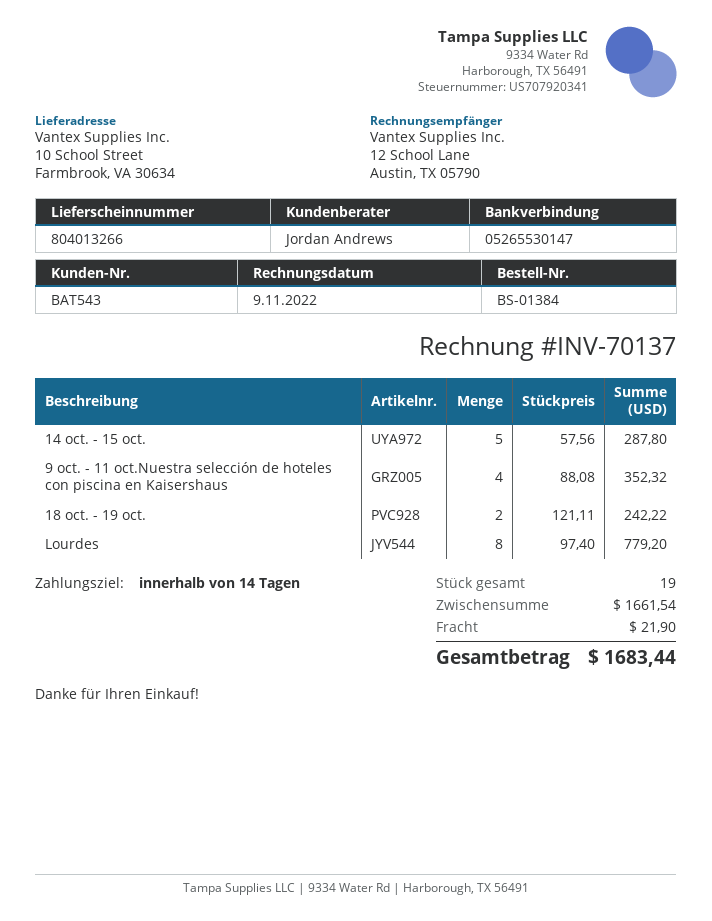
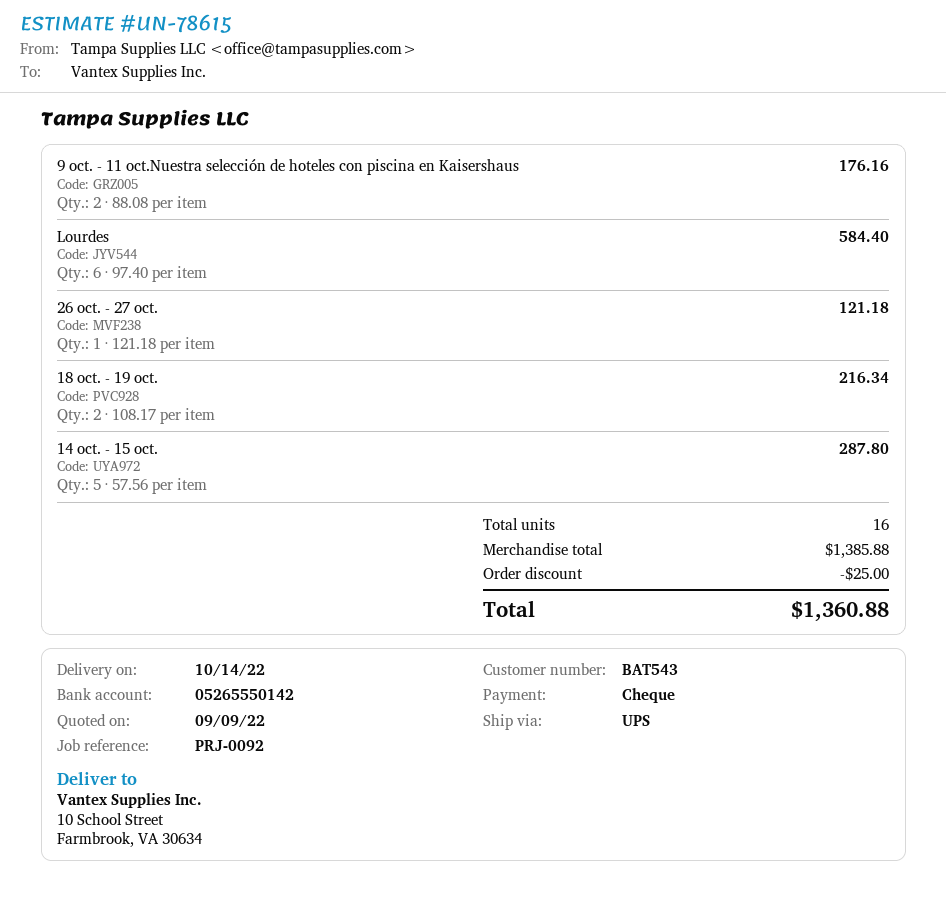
bank account: 05265530147 -> 05265550142
9 oct. - 11 oct.Nuestra selección de hoteles con piscina en Kaisershaus: 4 x 88.08 = 352.32 -> 2 x 88.08 = 176.16
18 oct. - 19 oct.: 2 x 121.11 = 242.22 -> 2 x 108.17 = 216.34
Lourdes: 8 x 97.40 = 779.20 -> 6 x 97.40 = 584.40
26 oct. - 27 oct.: none -> 1 x 121.18 = 121.18
total quantity: 19 -> 16
subtotal: 1661.54 -> 1385.88
discount: none -> 25.00
shipping: 21.90 -> none
total: 1683.44 -> 1360.88

